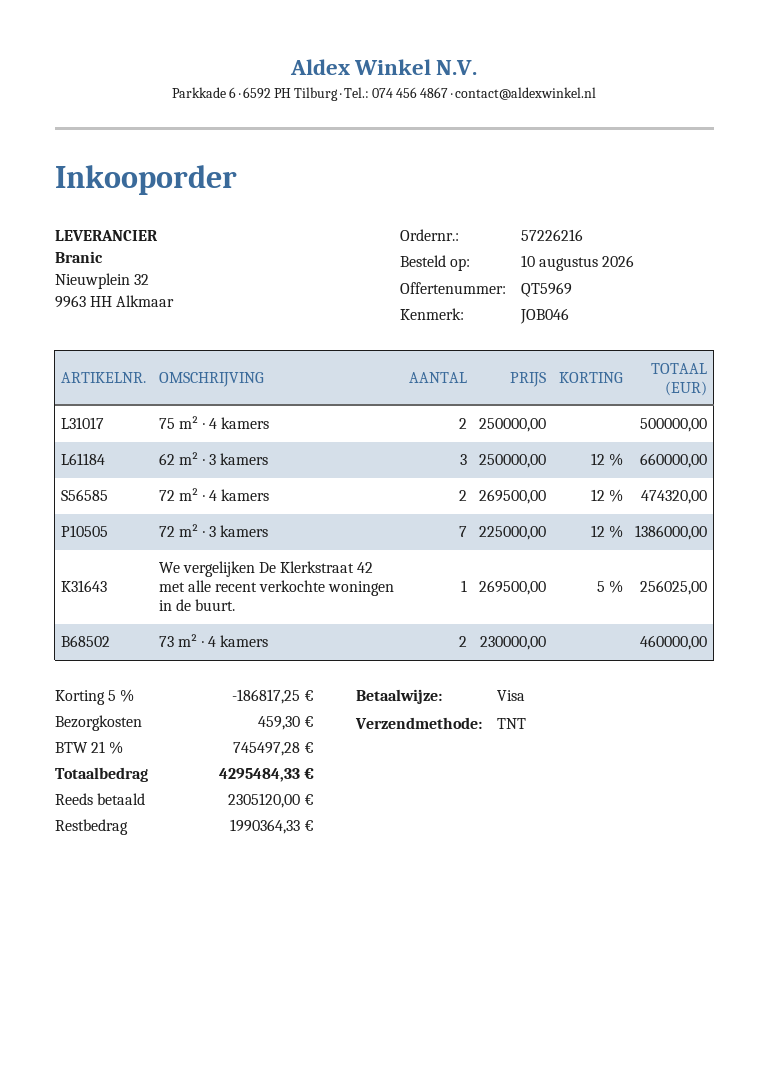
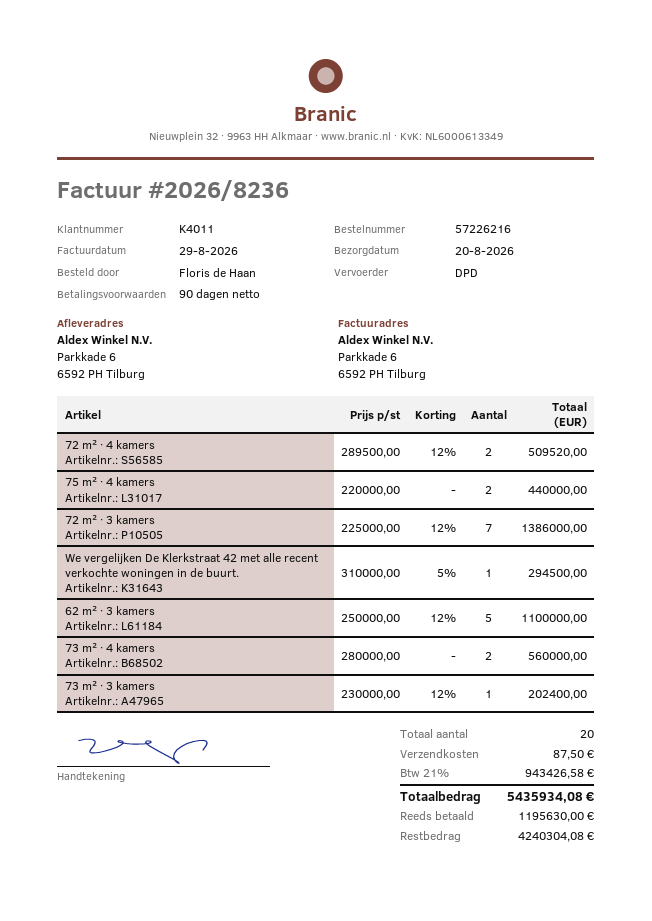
shipping method: TNT -> DPD
75 m² · 4 kamers: 2 x 250000.00 = 500000.00 -> 2 x 220000.00 = 440000.00
62 m² · 3 kamers: 3 x 250000.00 - 12% = 660000.00 -> 5 x 250000.00 - 12% = 1100000.00
72 m² · 4 kamers: 2 x 269500.00 - 12% = 474320.00 -> 2 x 289500.00 - 12% = 509520.00
We vergelijken De Klerkstraat 42 met alle recent verkochte woningen in de buurt.: 1 x 269500.00 - 5% = 256025.00 -> 1 x 310000.00 - 5% = 294500.00
73 m² · 4 kamers: 2 x 230000.00 = 460000.00 -> 2 x 280000.00 = 560000.00
73 m² · 3 kamers: none -> 1 x 230000.00 - 12% = 202400.00
discount: 5% = 186817.25 -> none
shipping: 459.30 -> 87.50
tax: 21% = 745497.28 -> 21% = 943426.58
total: 4295484.33 -> 5435934.08
deposit: 2305120.00 -> 1195630.00
balance: 1990364.33 -> 4240304.08

